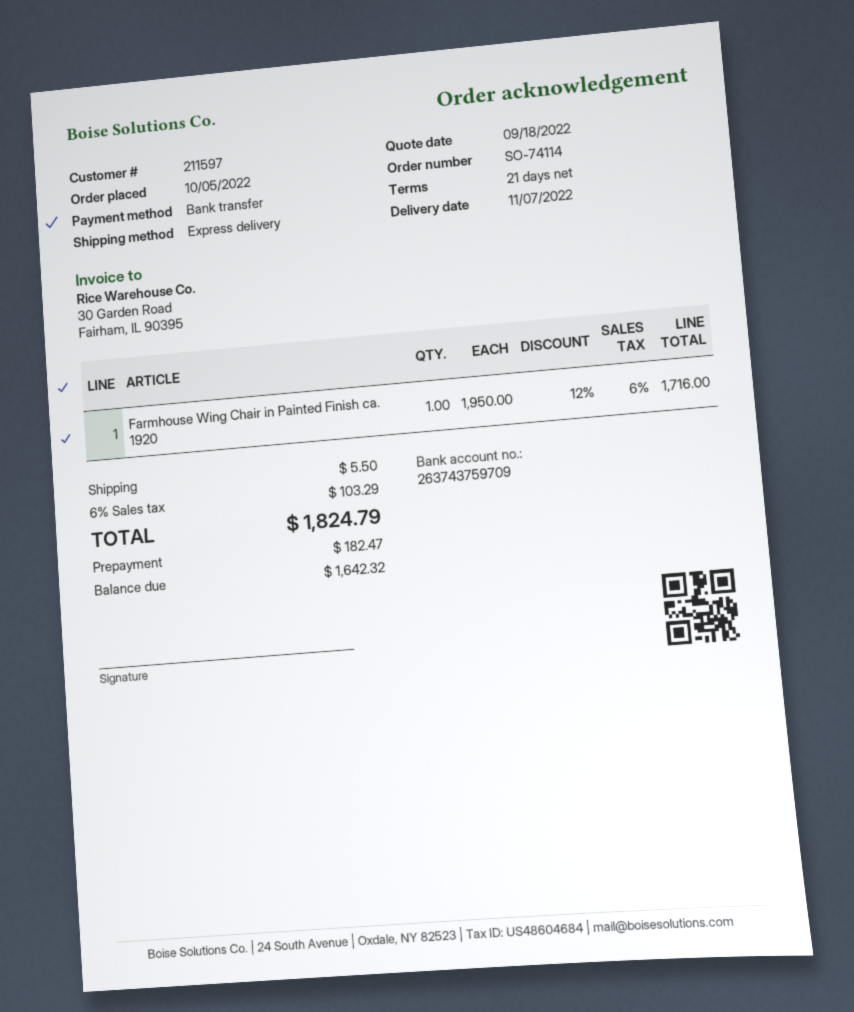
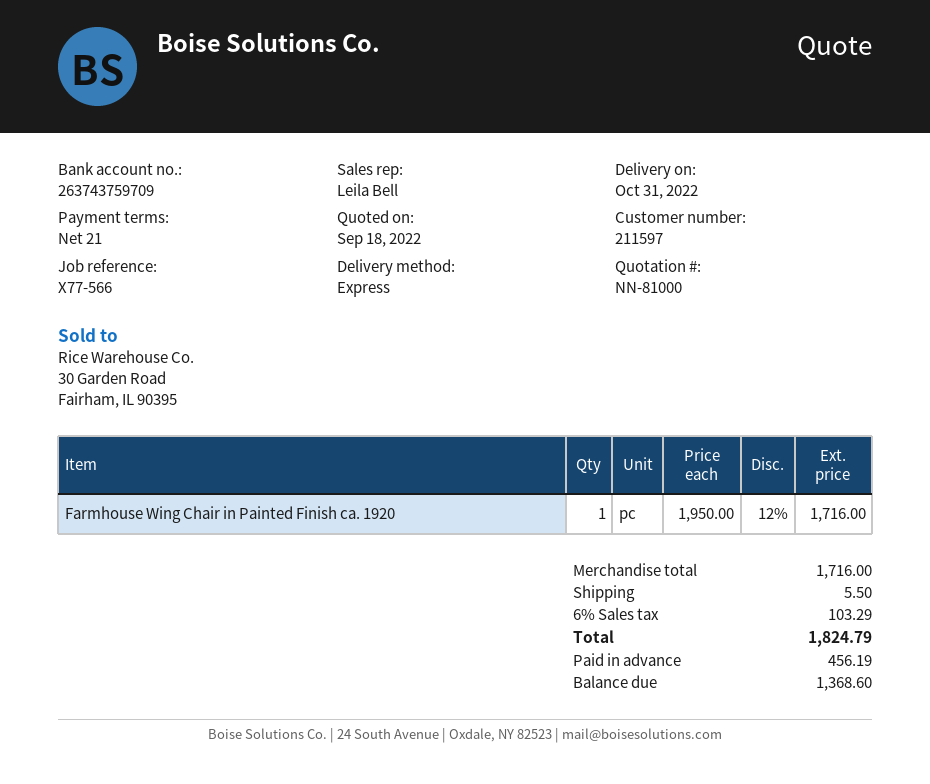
delivery date: 2022-11-07 -> 2022-10-31
deposit: 182.47 -> 456.19
balance: 1642.32 -> 1368.60

